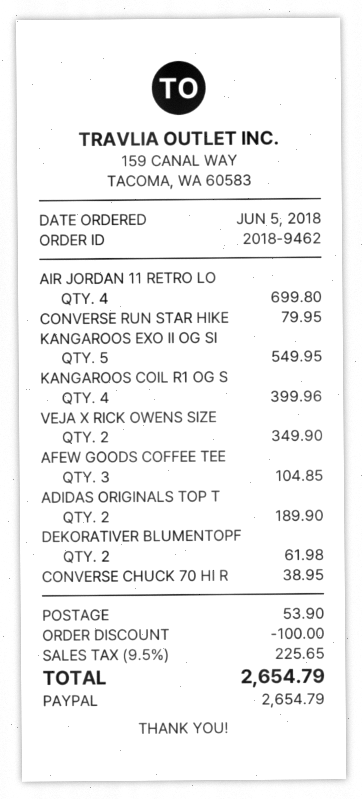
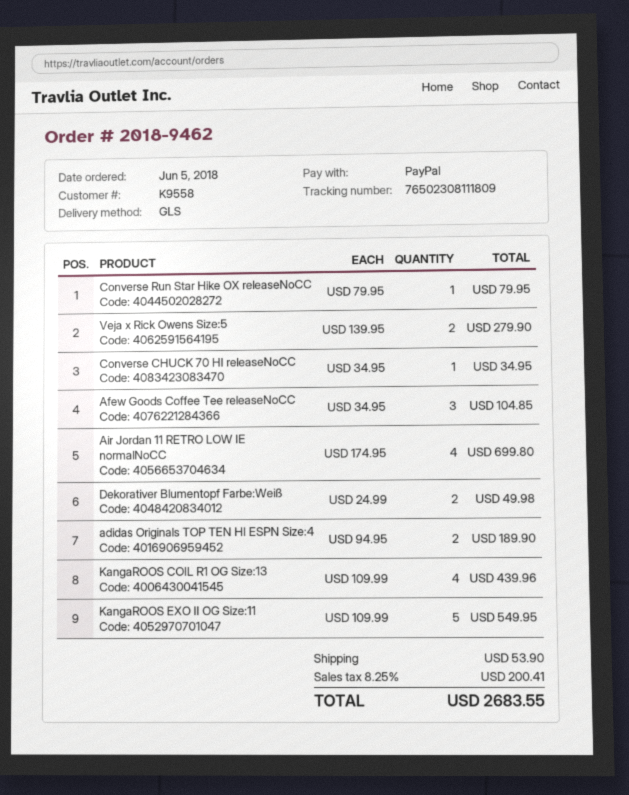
KANGAROOS COIL R1 OG S: 4 for 399.96 -> 4 for 439.96
VEJA X RICK OWENS SIZE: 2 for 349.90 -> 2 for 279.90
DEKORATIVER BLUMENTOPF: 2 for 61.98 -> 2 for 49.98
CONVERSE CHUCK 70 HI R: 1 for 38.95 -> 1 for 34.95
discount: 100.00 -> none
tax: 9.5% = 225.65 -> 8.25% = 200.41
total: 2654.79 -> 2683.55

